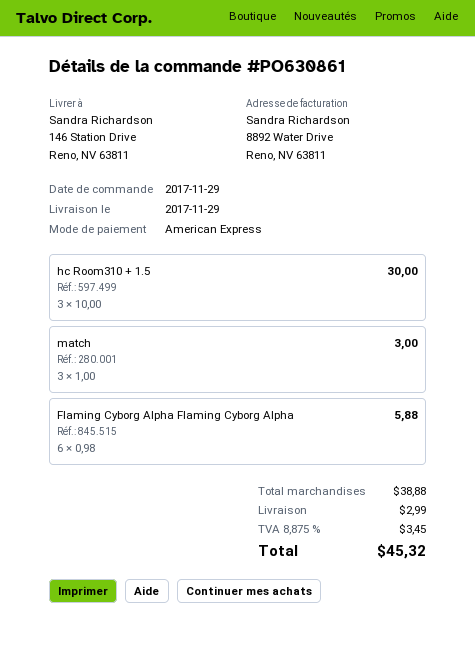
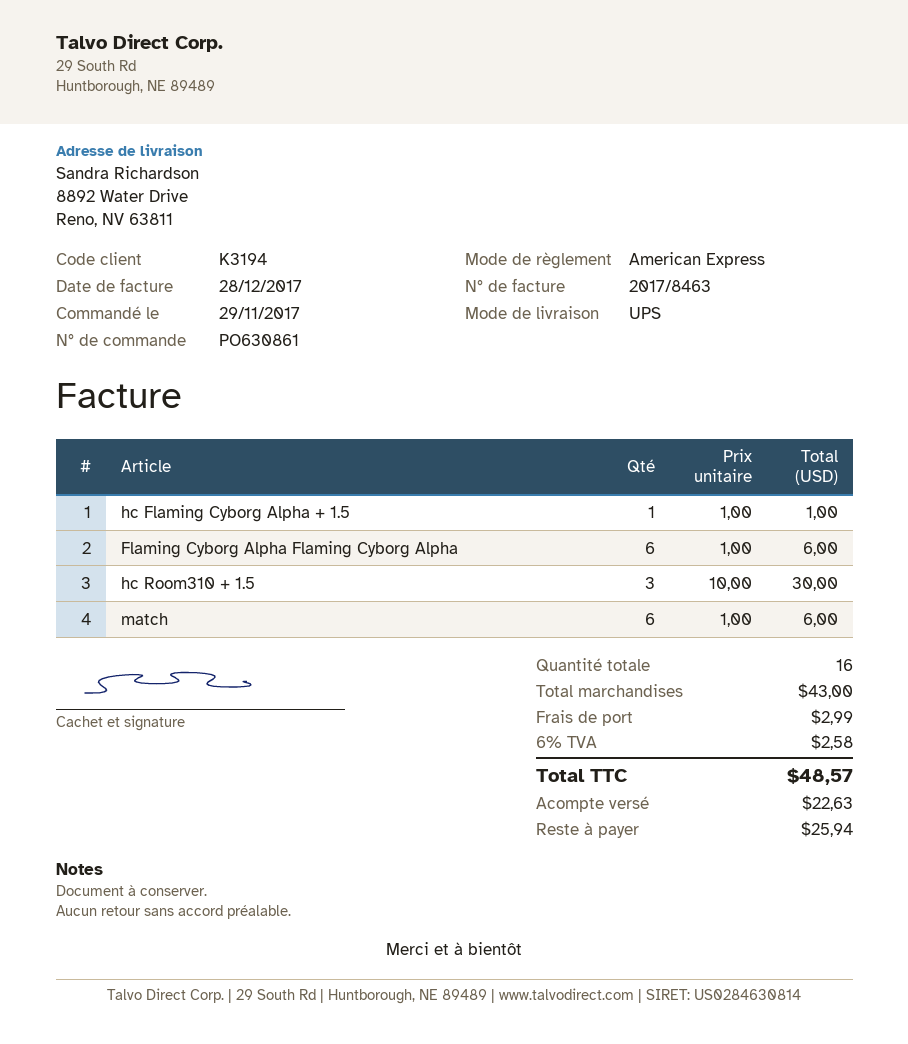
ship to: 146 Station Drive, Reno, NV 63811 -> 8892 Water Drive, Reno, NV 63811
match: 3 x 1.00 = 3.00 -> 6 x 1.00 = 6.00
Flaming Cyborg Alpha Flaming Cyborg Alpha: 6 x 0.98 = 5.88 -> 6 x 1.00 = 6.00
hc Flaming Cyborg Alpha + 1.5: none -> 1 x 1.00 = 1.00
subtotal: 38.88 -> 43.00
tax: 8.875% = 3.45 -> 6% = 2.58
total: 45.32 -> 48.57

